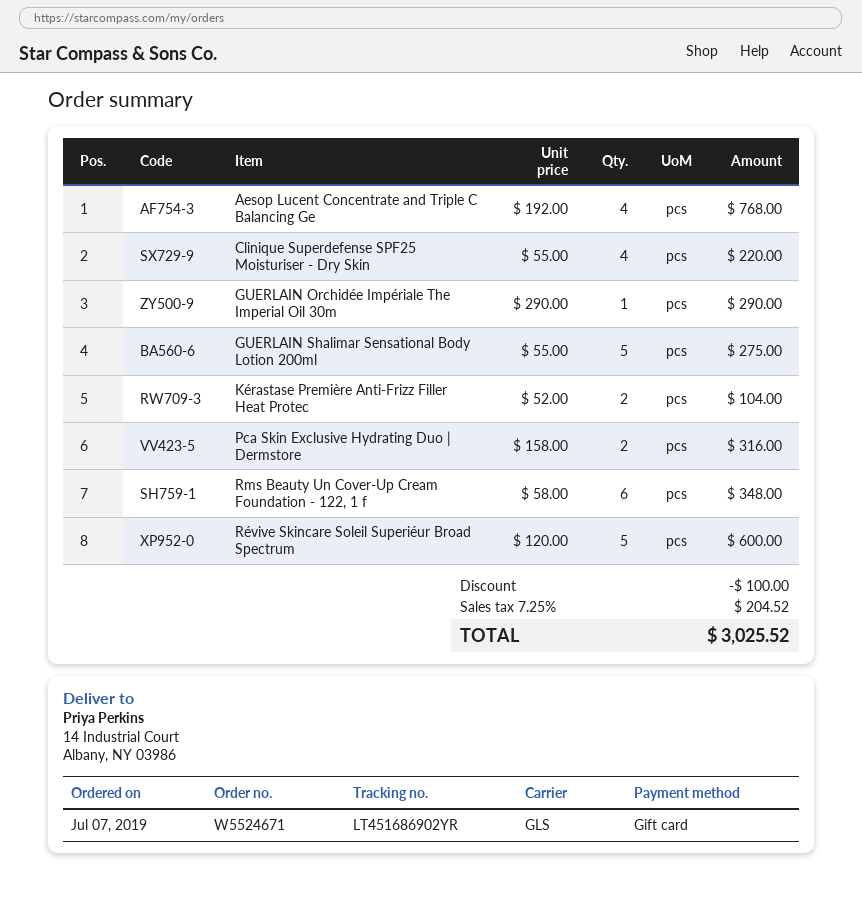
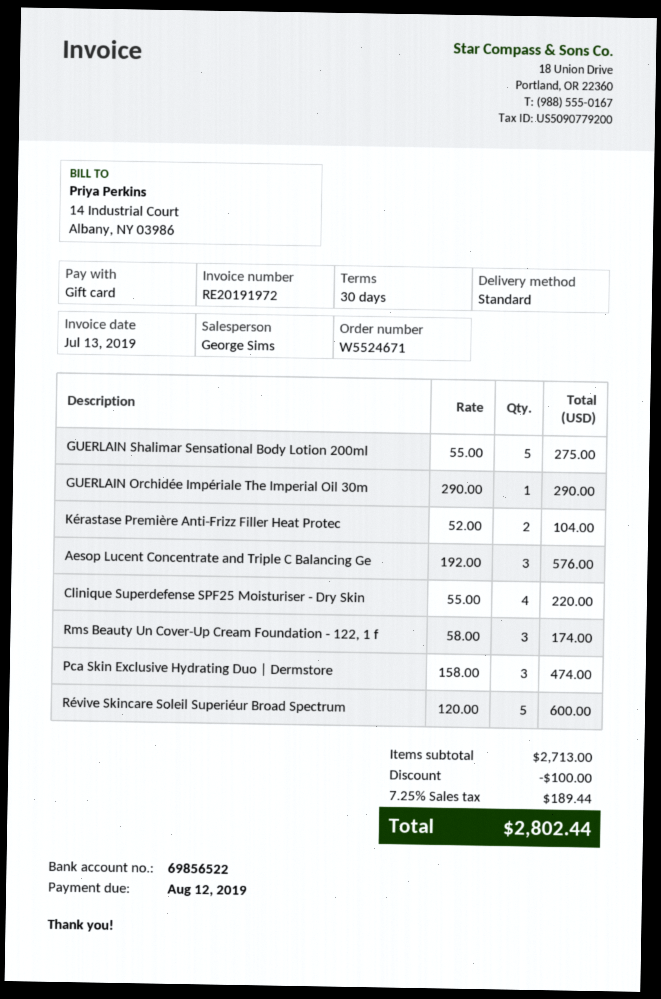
shipping method: GLS -> standard
Aesop Lucent Concentrate and Triple C Balancing Ge: 4 x 192.00 = 768.00 -> 3 x 192.00 = 576.00
Pca Skin Exclusive Hydrating Duo | Dermstore: 2 x 158.00 = 316.00 -> 3 x 158.00 = 474.00
Rms Beauty Un Cover-Up Cream Foundation - 122, 1 f: 6 x 58.00 = 348.00 -> 3 x 58.00 = 174.00
tax: 7.25% = 204.52 -> 7.25% = 189.44
total: 3025.52 -> 2802.44

